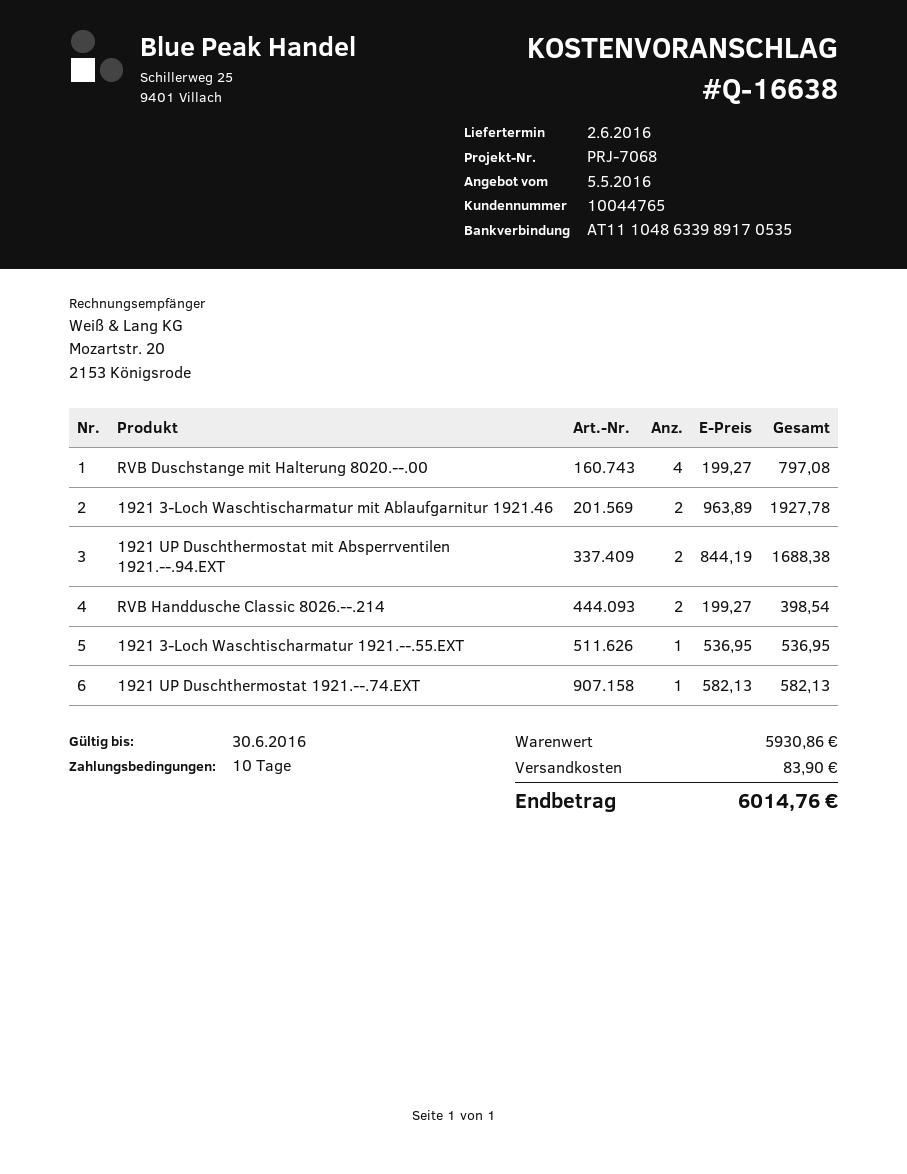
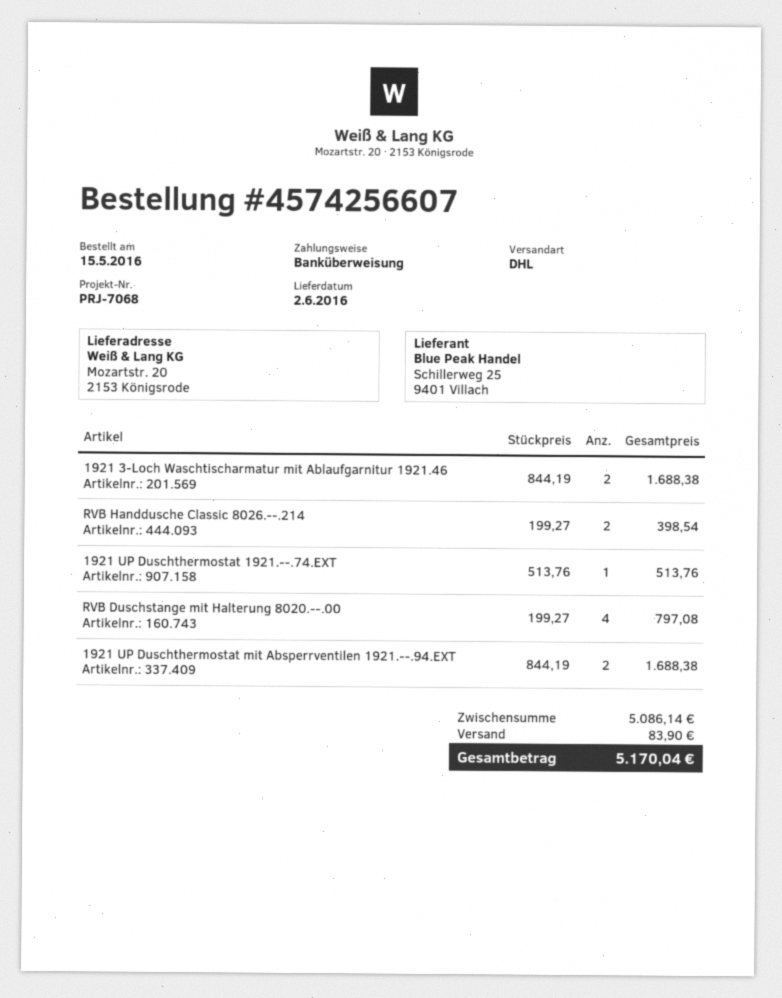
1921 3-Loch Waschtischarmatur mit Ablaufgarnitur 1921.46: 2 x 963.89 = 1927.78 -> 2 x 844.19 = 1688.38
1921 3-Loch Waschtischarmatur 1921.--.55.EXT: 1 x 536.95 = 536.95 -> none
1921 UP Duschthermostat 1921.--.74.EXT: 1 x 582.13 = 582.13 -> 1 x 513.76 = 513.76
subtotal: 5930.86 -> 5086.14
total: 6014.76 -> 5170.04

